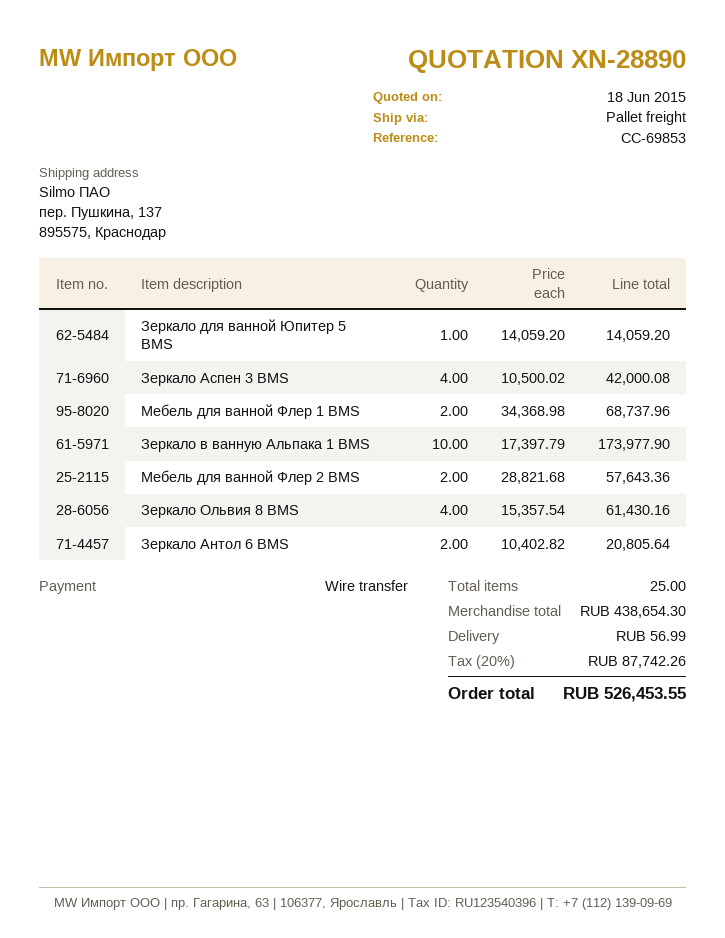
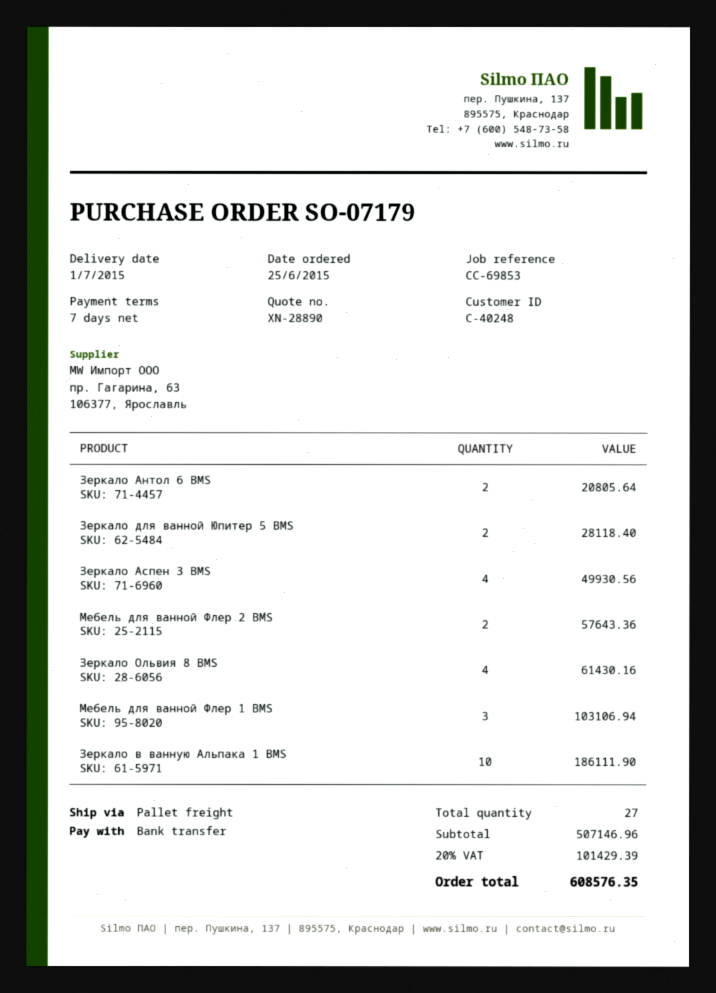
Зеркало для ванной Юпитер 5 BMS: 1 for 14059.20 -> 2 for 28118.40
Зеркало Аспен 3 BMS: 4 for 42000.08 -> 4 for 49930.56
Мебель для ванной Флер 1 BMS: 2 for 68737.96 -> 3 for 103106.94
Зеркало в ванную Альпака 1 BMS: 10 for 173977.90 -> 10 for 186111.90
total quantity: 25 -> 27
subtotal: 438654.30 -> 507146.96
shipping: 56.99 -> none
tax: 20% = 87742.26 -> 20% = 101429.39
total: 526453.55 -> 608576.35

